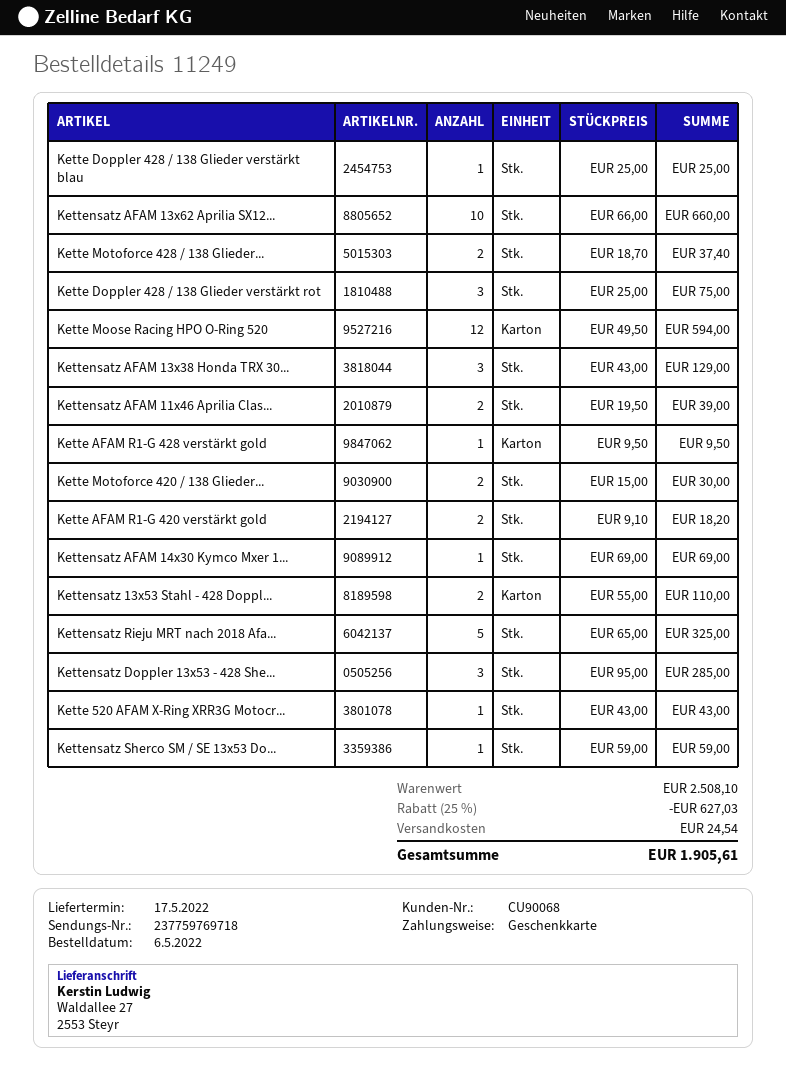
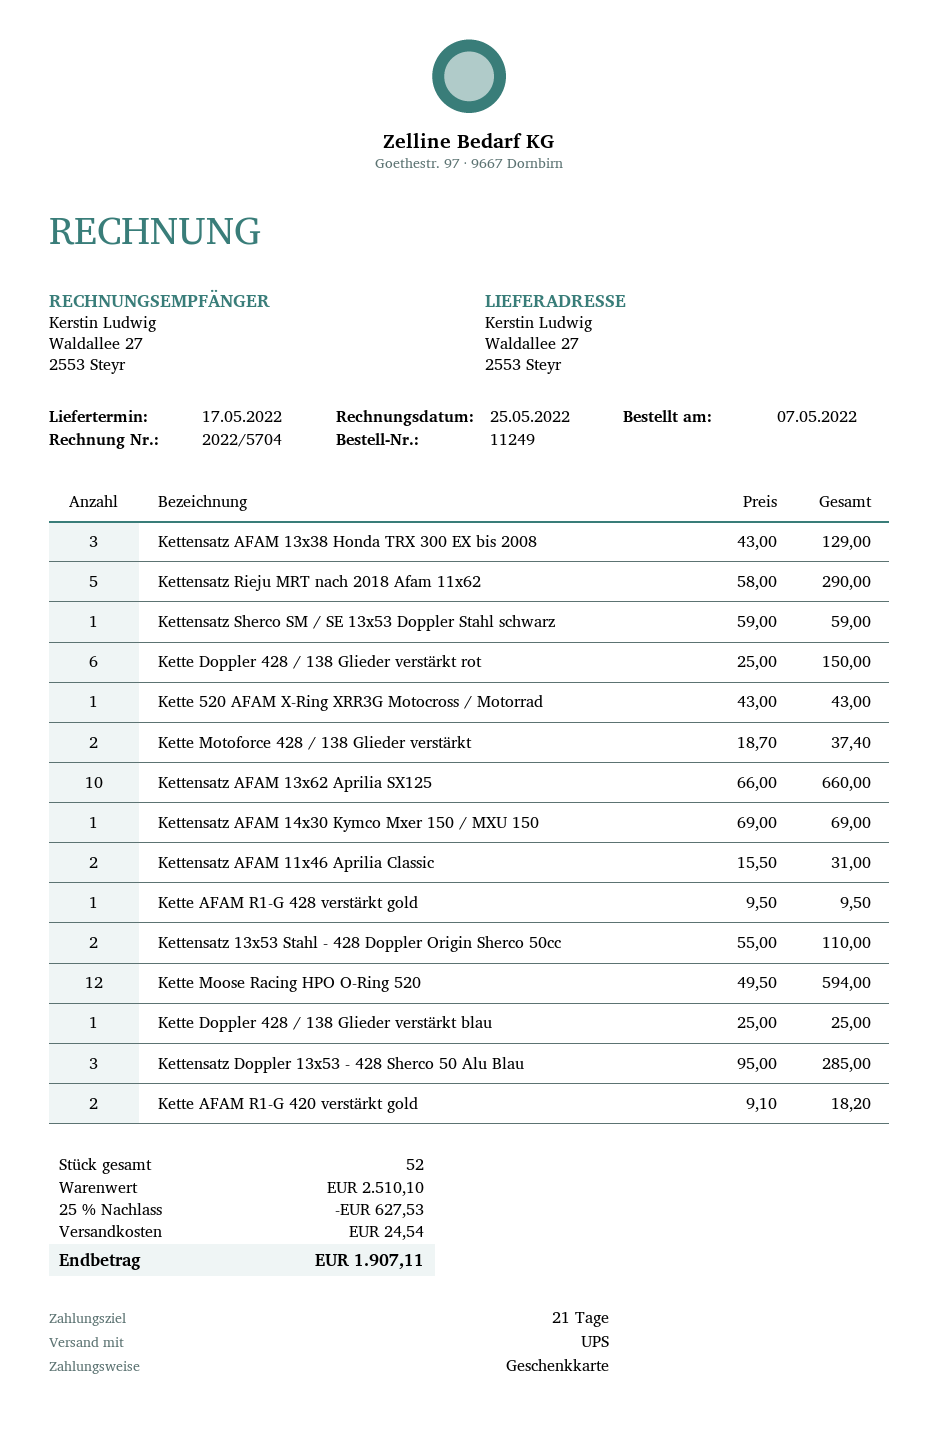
order date: 2022-05-06 -> 2022-05-07
Kette Doppler 428 / 138 Glieder verstärkt rot: 3 x 25.00 = 75.00 -> 6 x 25.00 = 150.00
Kettensatz AFAM 11x46 Aprilia Clas...: 2 x 19.50 = 39.00 -> 2 x 15.50 = 31.00
Kette Motoforce 420 / 138 Glieder...: 2 x 15.00 = 30.00 -> none
Kettensatz Rieju MRT nach 2018 Afa...: 5 x 65.00 = 325.00 -> 5 x 58.00 = 290.00
subtotal: 2508.10 -> 2510.10
discount: 25% = 627.03 -> 25% = 627.53
total: 1905.61 -> 1907.11

